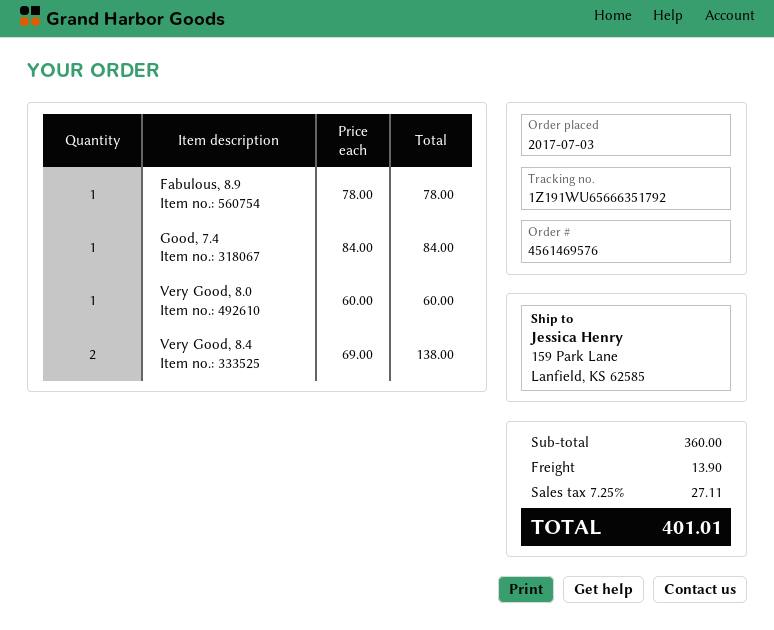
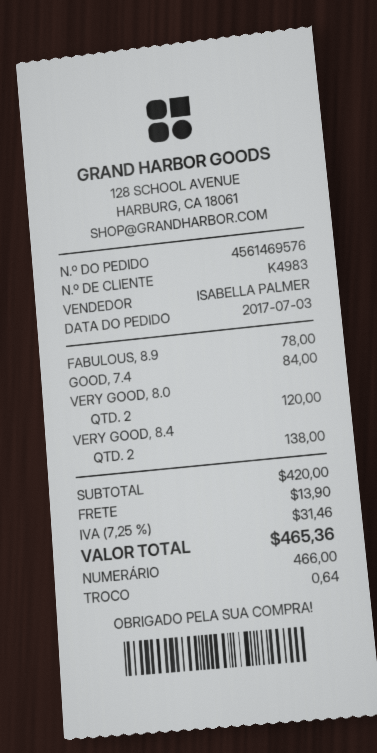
Very Good, 8.0: 1 for 60.00 -> 2 for 120.00
subtotal: 360.00 -> 420.00
tax: 7.25% = 27.11 -> 7.25% = 31.46
total: 401.01 -> 465.36

